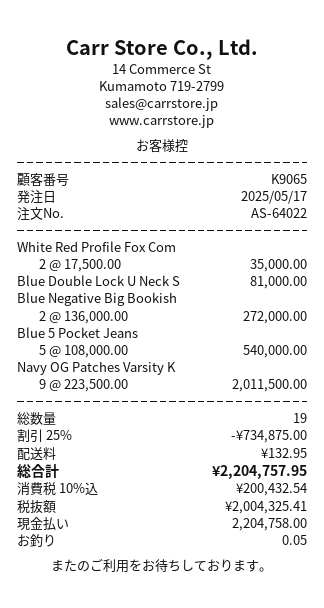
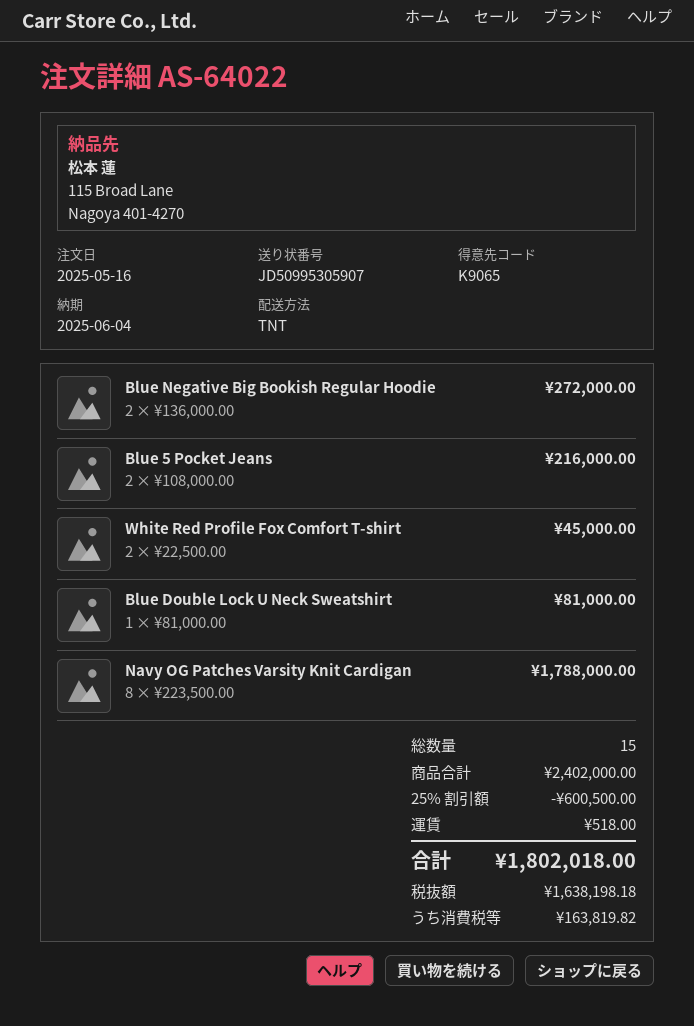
order date: 2025-05-17 -> 2025-05-16
White Red Profile Fox Com: 2 x 17500.00 = 35000.00 -> 2 x 22500.00 = 45000.00
Blue 5 Pocket Jeans: 5 x 108000.00 = 540000.00 -> 2 x 108000.00 = 216000.00
Navy OG Patches Varsity K: 9 x 223500.00 = 2011500.00 -> 8 x 223500.00 = 1788000.00
total quantity: 19 -> 15
discount: 25% = 734875.00 -> 25% = 600500.00
shipping: 132.95 -> 518.00
net: 2004325.41 -> 1638198.18
tax: 200432.54 -> 163819.82
total: 2204757.95 -> 1802018.00

